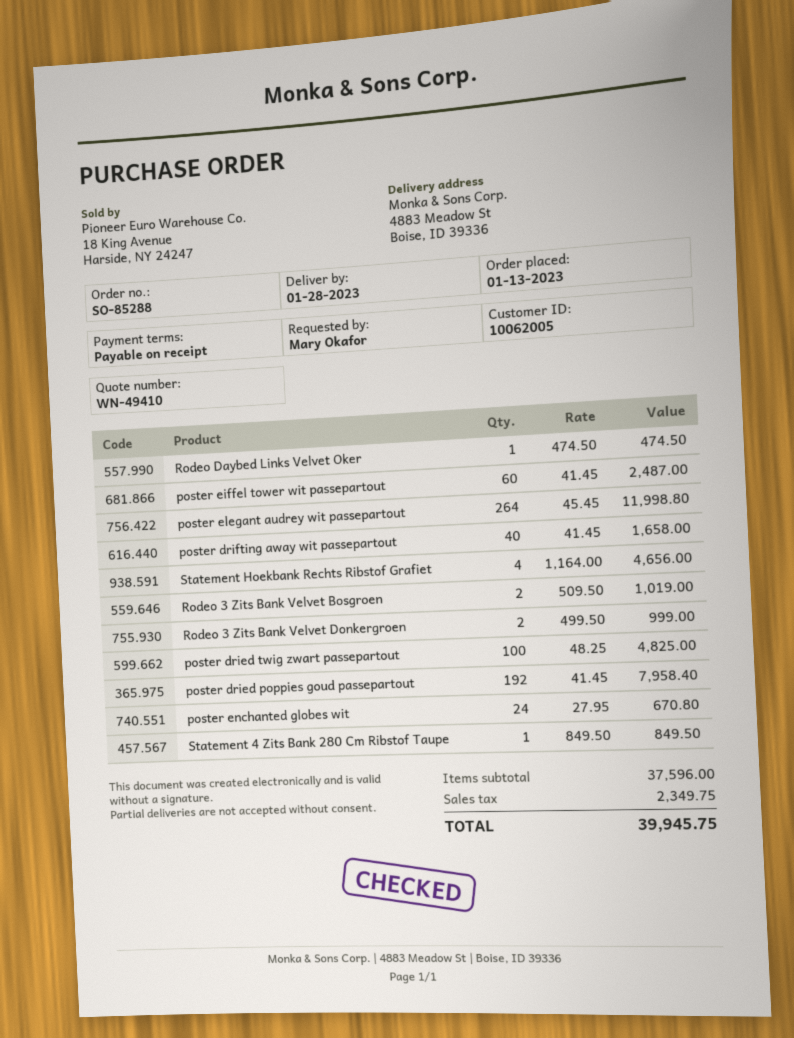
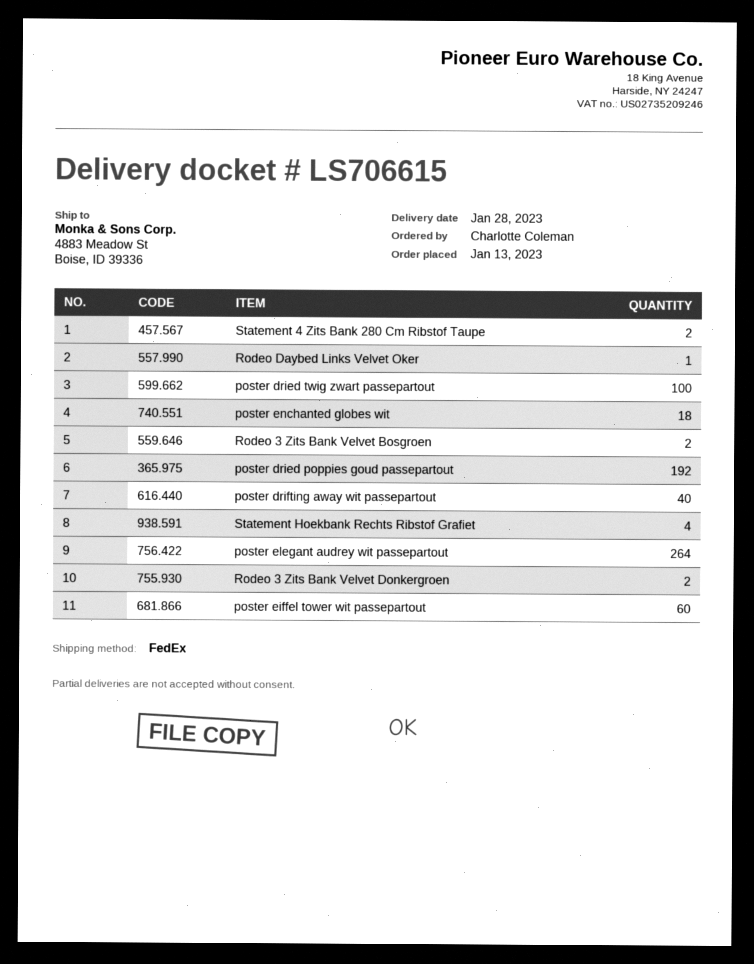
ordered by: Mary Okafor -> Charlotte Coleman
poster enchanted globes wit: 24 -> 18
Statement 4 Zits Bank 280 Cm Ribstof Taupe: 1 -> 2

